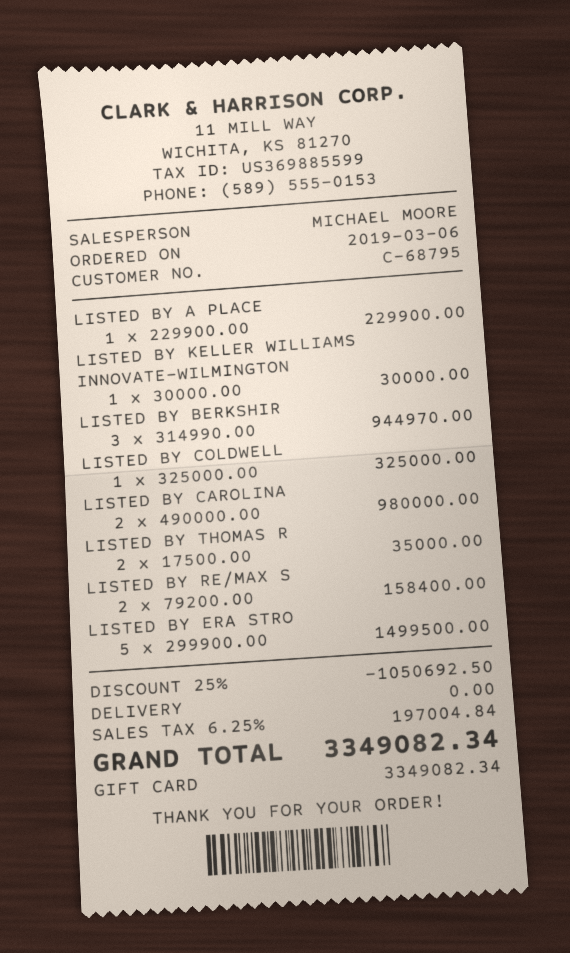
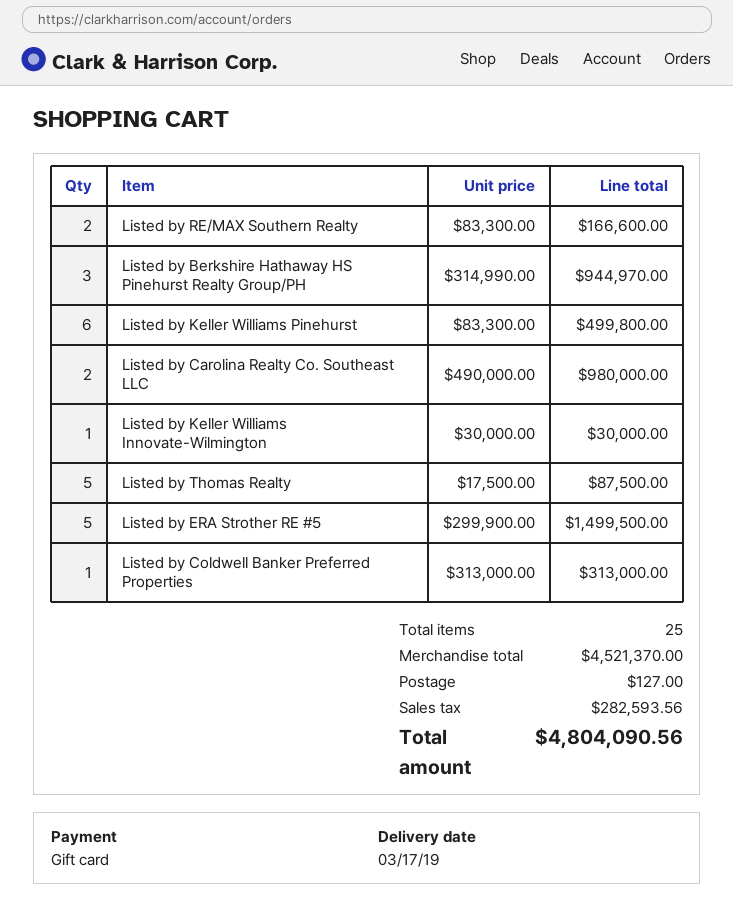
LISTED BY A PLACE: 1 x 229900.00 = 229900.00 -> none
LISTED BY COLDWELL: 1 x 325000.00 = 325000.00 -> 1 x 313000.00 = 313000.00
LISTED BY THOMAS R: 2 x 17500.00 = 35000.00 -> 5 x 17500.00 = 87500.00
LISTED BY RE/MAX S: 2 x 79200.00 = 158400.00 -> 2 x 83300.00 = 166600.00
Listed by Keller Williams Pinehurst: none -> 6 x 83300.00 = 499800.00
discount: 25% = 1050692.50 -> none
shipping: 0.00 -> 127.00
tax: 197004.84 -> 282593.56
total: 3349082.34 -> 4804090.56

